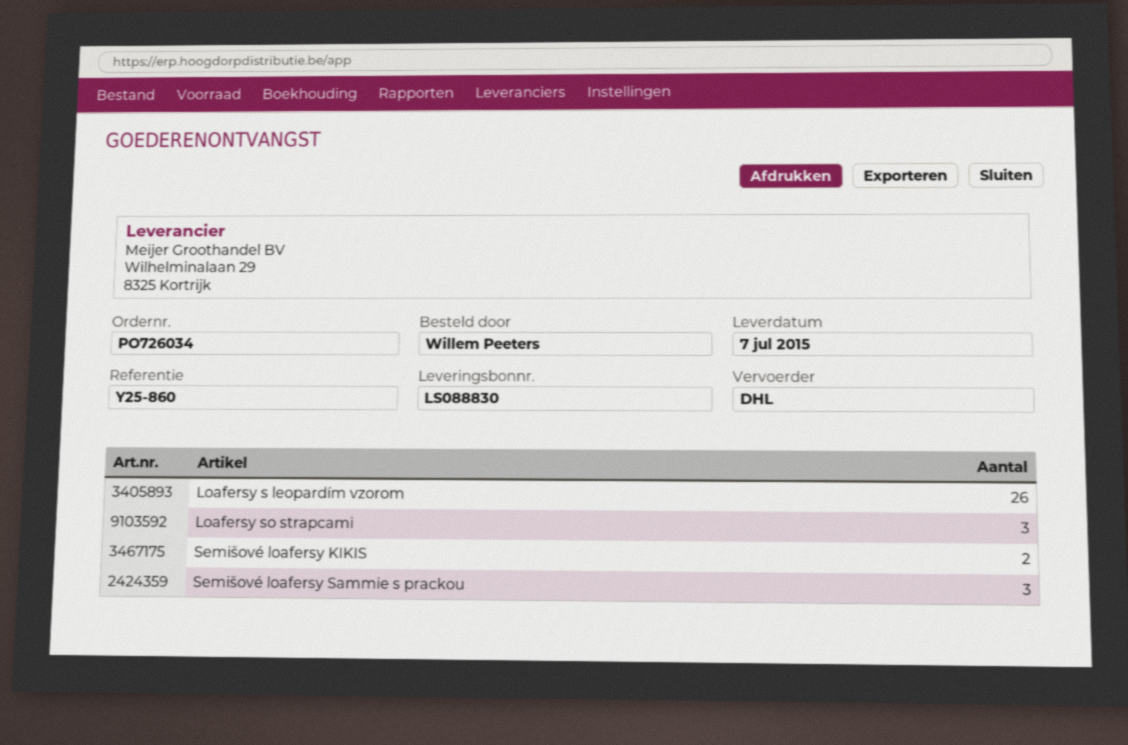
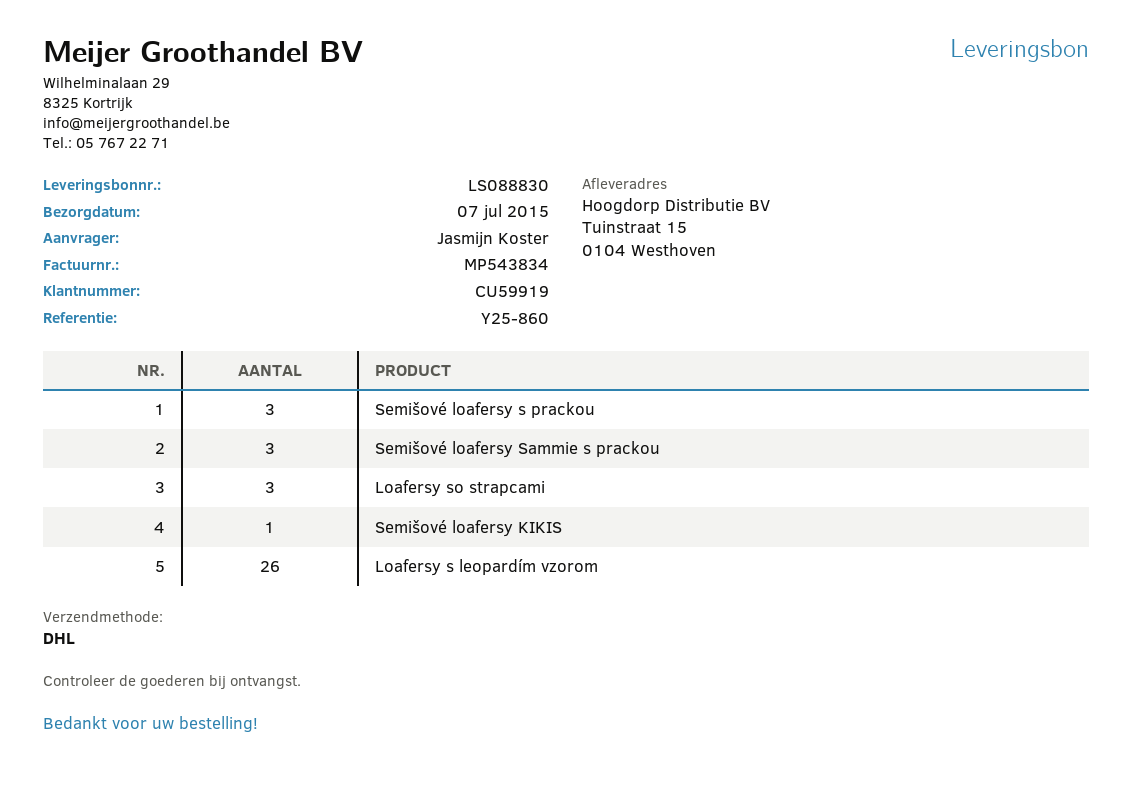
ordered by: Willem Peeters -> Jasmijn Koster
Semišové loafersy KIKIS: 2 -> 1
Semišové loafersy s prackou: none -> 3

